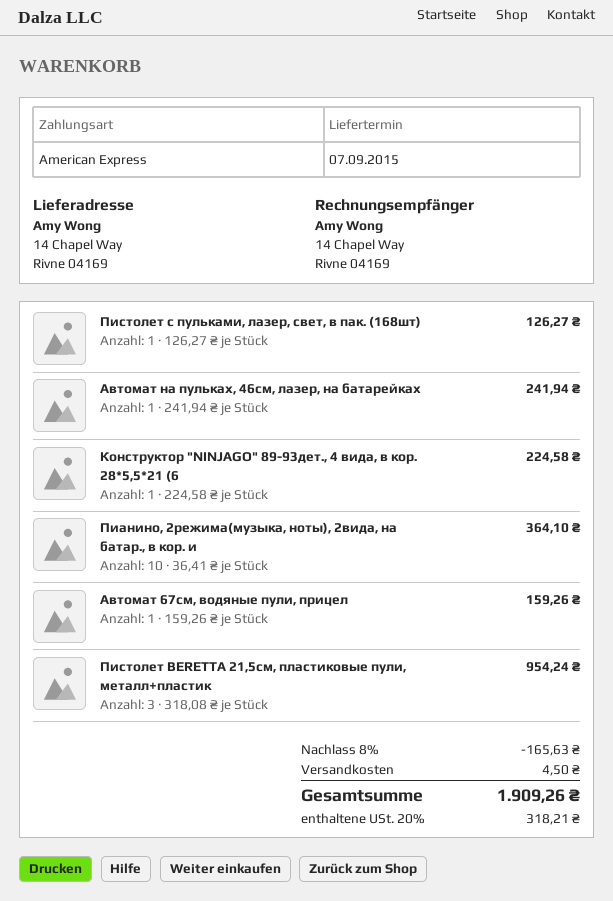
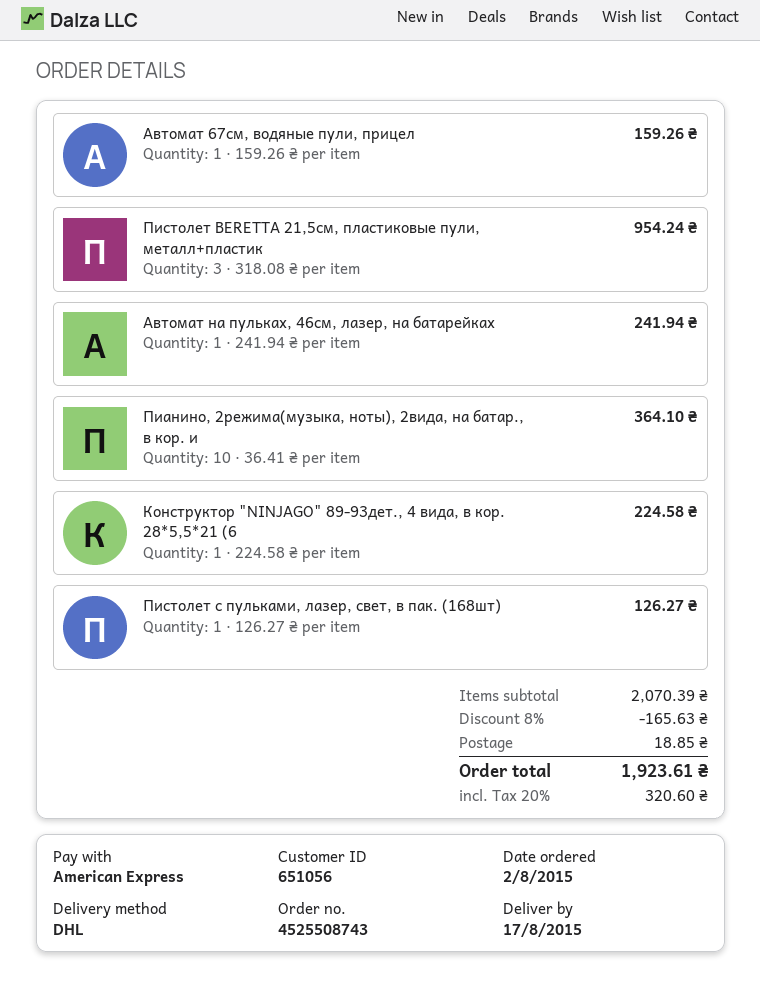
delivery date: 2015-09-07 -> 2015-08-17
shipping: 4.50 -> 18.85
tax: 20% = 318.21 -> 20% = 320.60
total: 1909.26 -> 1923.61

